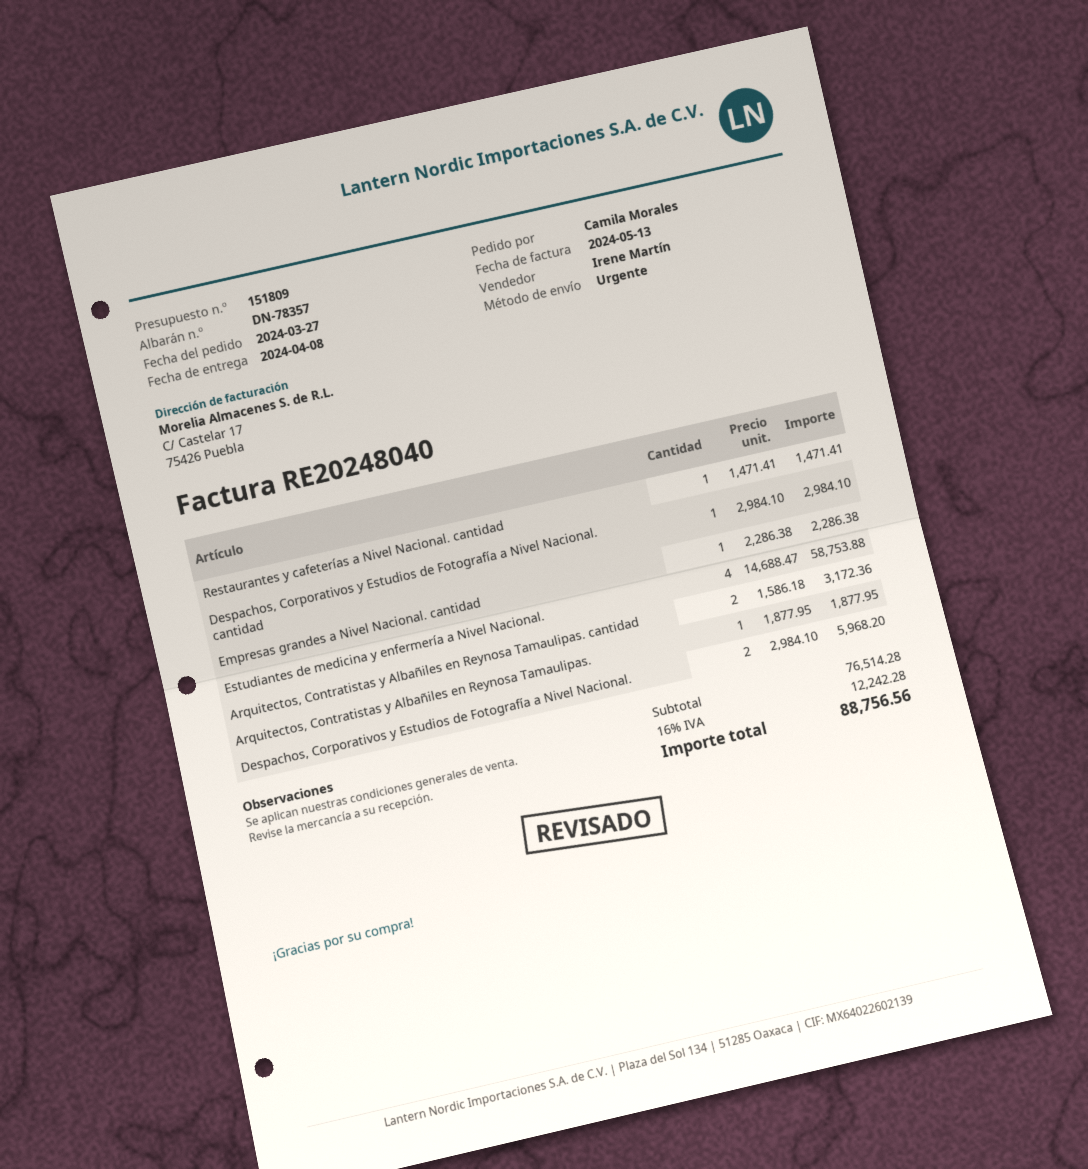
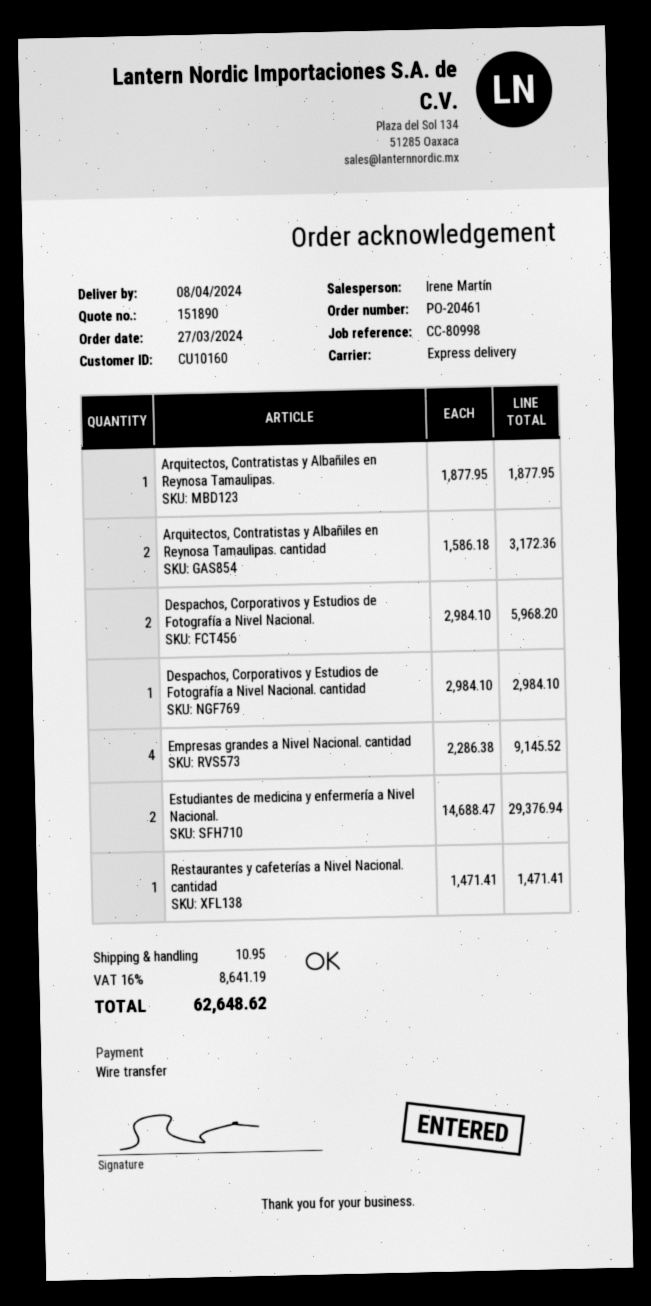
quote number: 151809 -> 151890
Empresas grandes a Nivel Nacional. cantidad: 1 x 2286.38 = 2286.38 -> 4 x 2286.38 = 9145.52
Estudiantes de medicina y enfermería a Nivel Nacional.: 4 x 14688.47 = 58753.88 -> 2 x 14688.47 = 29376.94
shipping: none -> 10.95
tax: 16% = 12242.28 -> 16% = 8641.19
total: 88756.56 -> 62648.62

